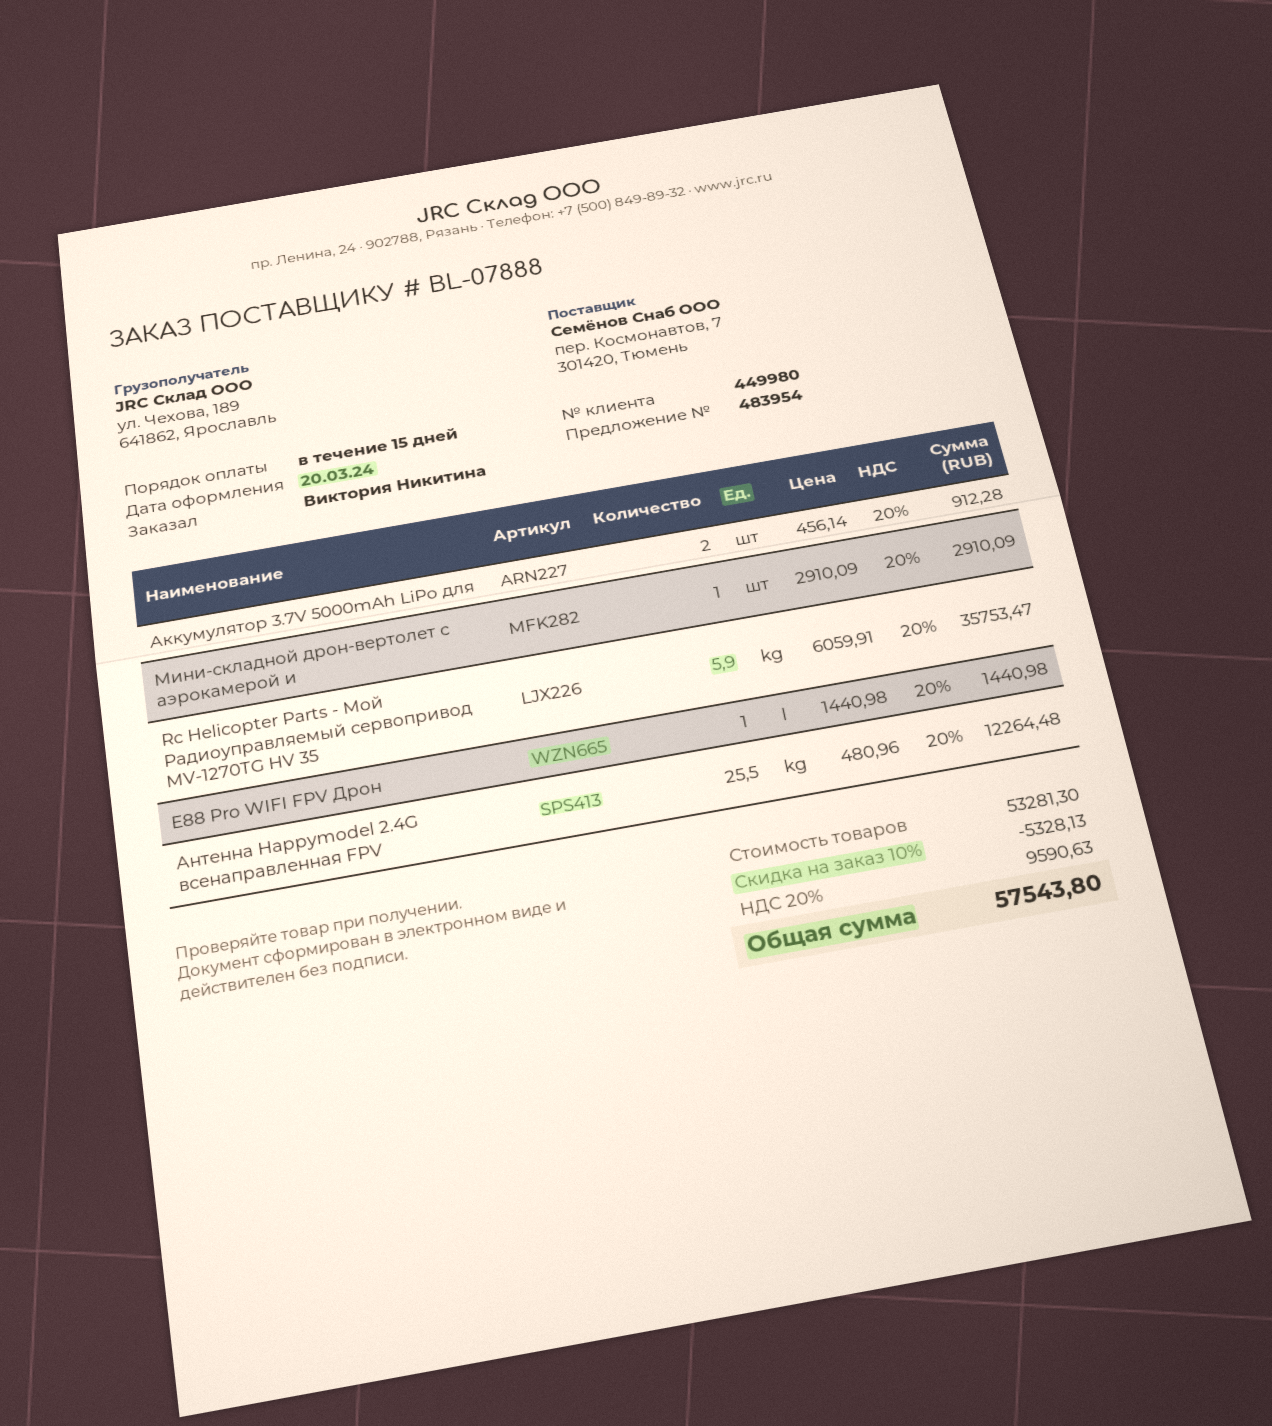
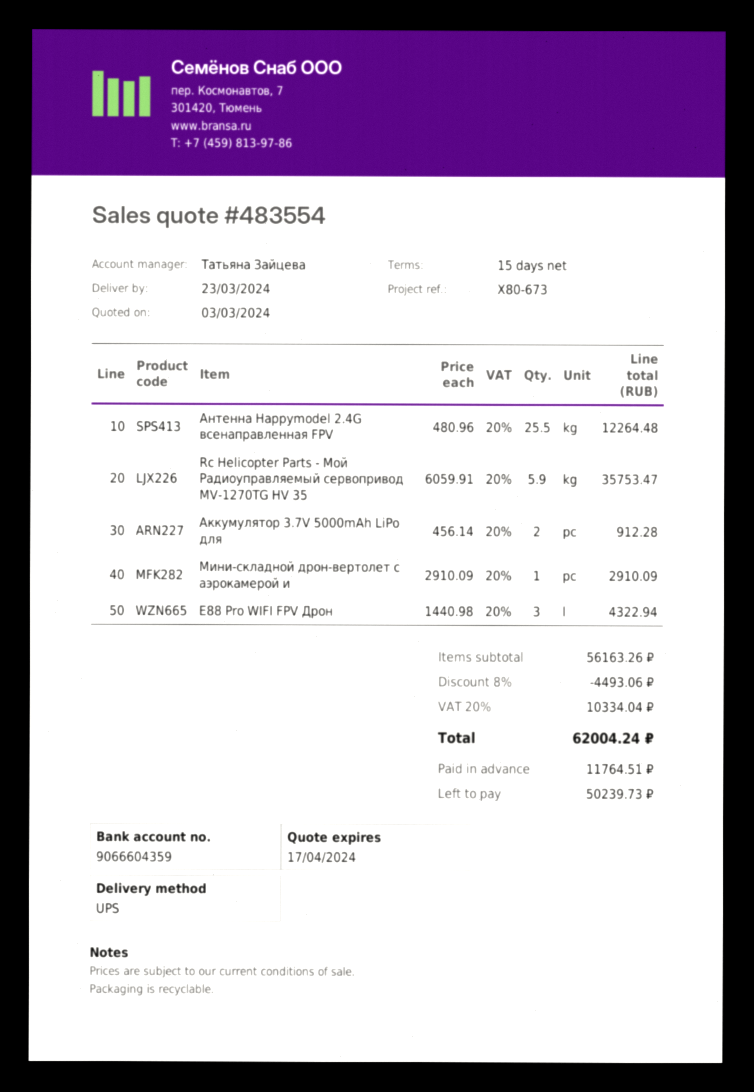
quote number: 483954 -> 483554
E88 Pro WIFI FPV Дрон: 1 x 1440.98 = 1440.98 -> 3 x 1440.98 = 4322.94
subtotal: 53281.30 -> 56163.26
discount: 10% = 5328.13 -> 8% = 4493.06
tax: 20% = 9590.63 -> 20% = 10334.04
total: 57543.80 -> 62004.24

